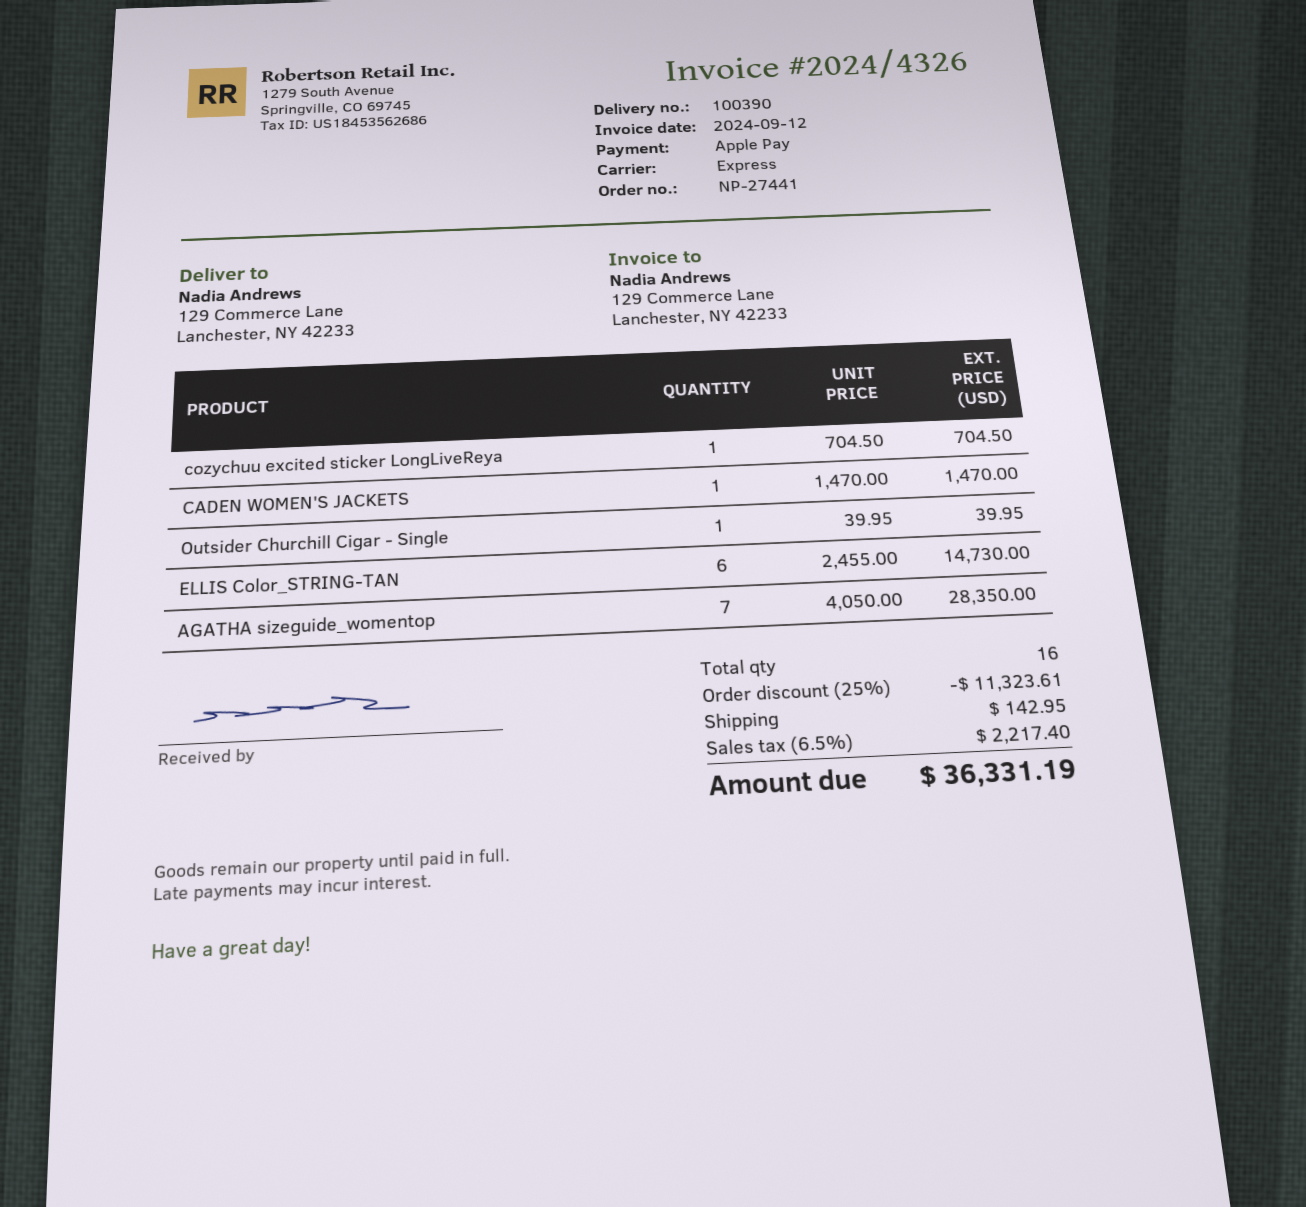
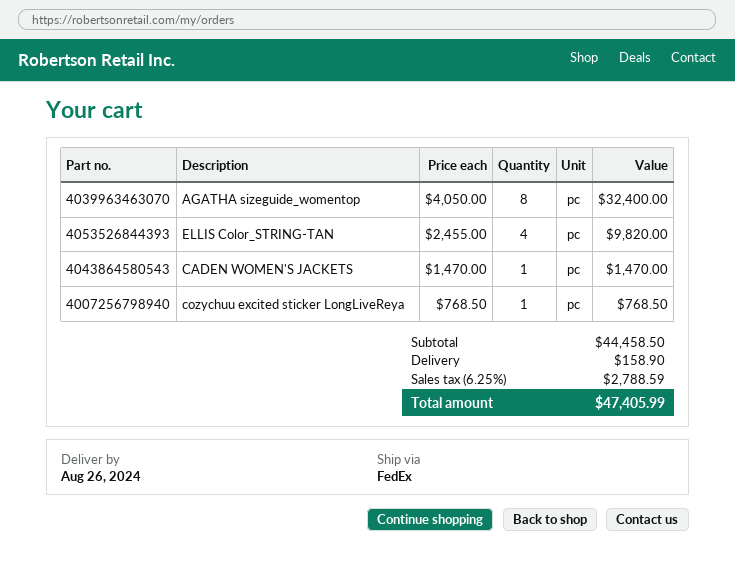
shipping method: express -> FedEx
cozychuu excited sticker LongLiveReya: 1 x 704.50 = 704.50 -> 1 x 768.50 = 768.50
Outsider Churchill Cigar - Single: 1 x 39.95 = 39.95 -> none
ELLIS Color_STRING-TAN: 6 x 2455.00 = 14730.00 -> 4 x 2455.00 = 9820.00
AGATHA sizeguide_womentop: 7 x 4050.00 = 28350.00 -> 8 x 4050.00 = 32400.00
discount: 25% = 11323.61 -> none
shipping: 142.95 -> 158.90
tax: 6.5% = 2217.40 -> 6.25% = 2788.59
total: 36331.19 -> 47405.99

